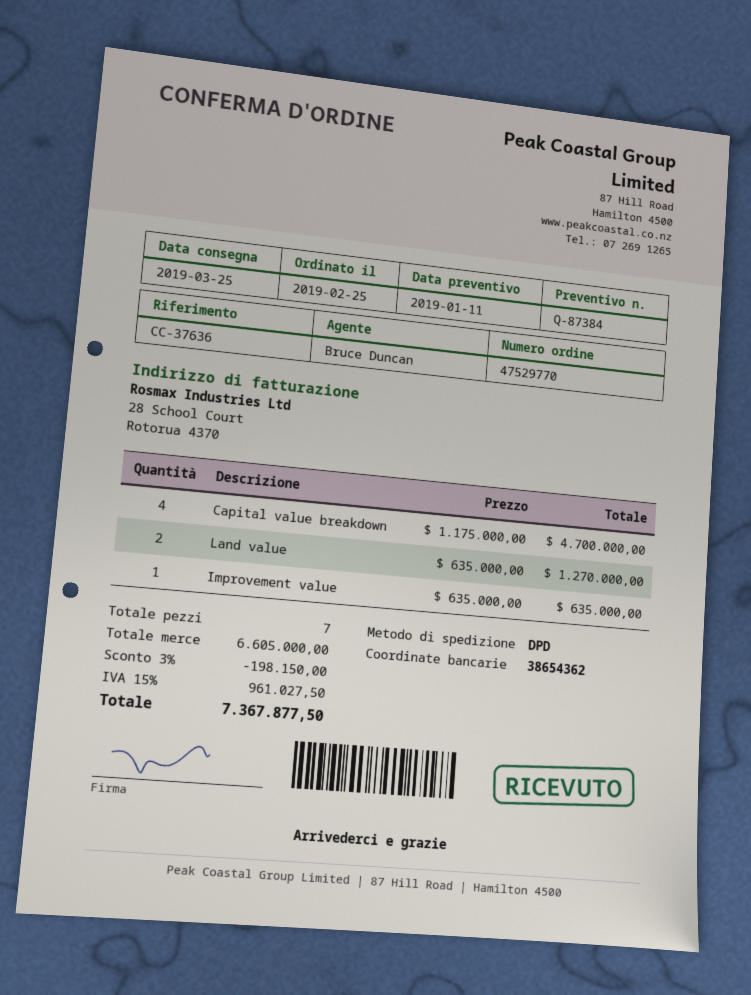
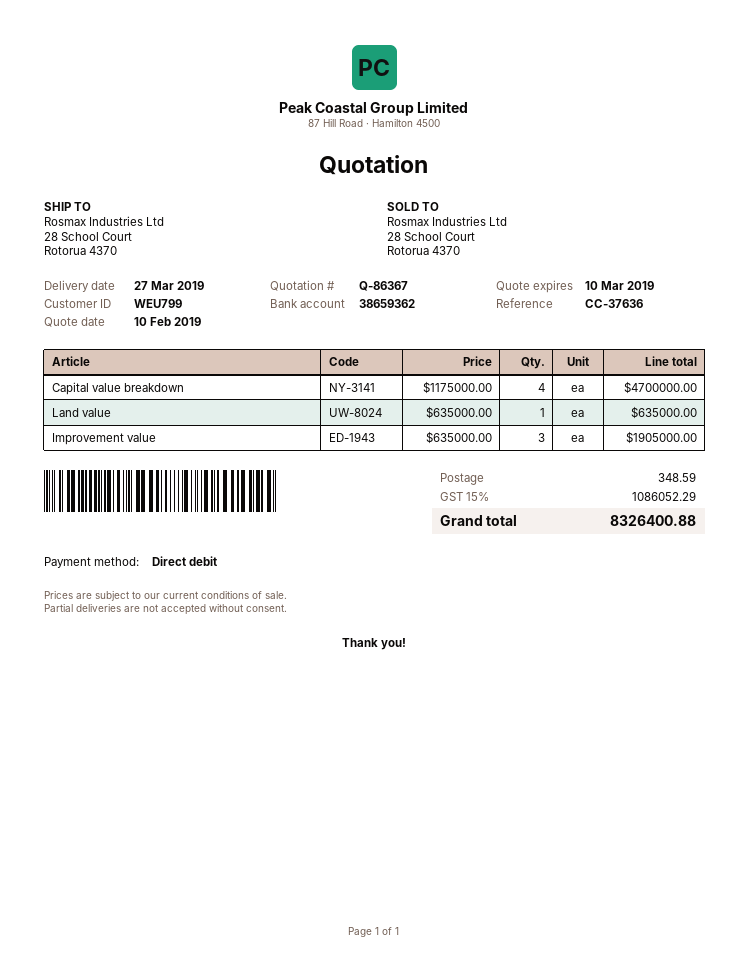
quote number: Q-87384 -> Q-86367
quote date: 2019-01-11 -> 2019-02-10
delivery date: 2019-03-25 -> 2019-03-27
bank account: 38654362 -> 38659362
Land value: 2 x 635000.00 = 1270000.00 -> 1 x 635000.00 = 635000.00
Improvement value: 1 x 635000.00 = 635000.00 -> 3 x 635000.00 = 1905000.00
discount: 3% = 198150.00 -> none
shipping: none -> 348.59
tax: 15% = 961027.50 -> 15% = 1086052.29
total: 7367877.50 -> 8326400.88

